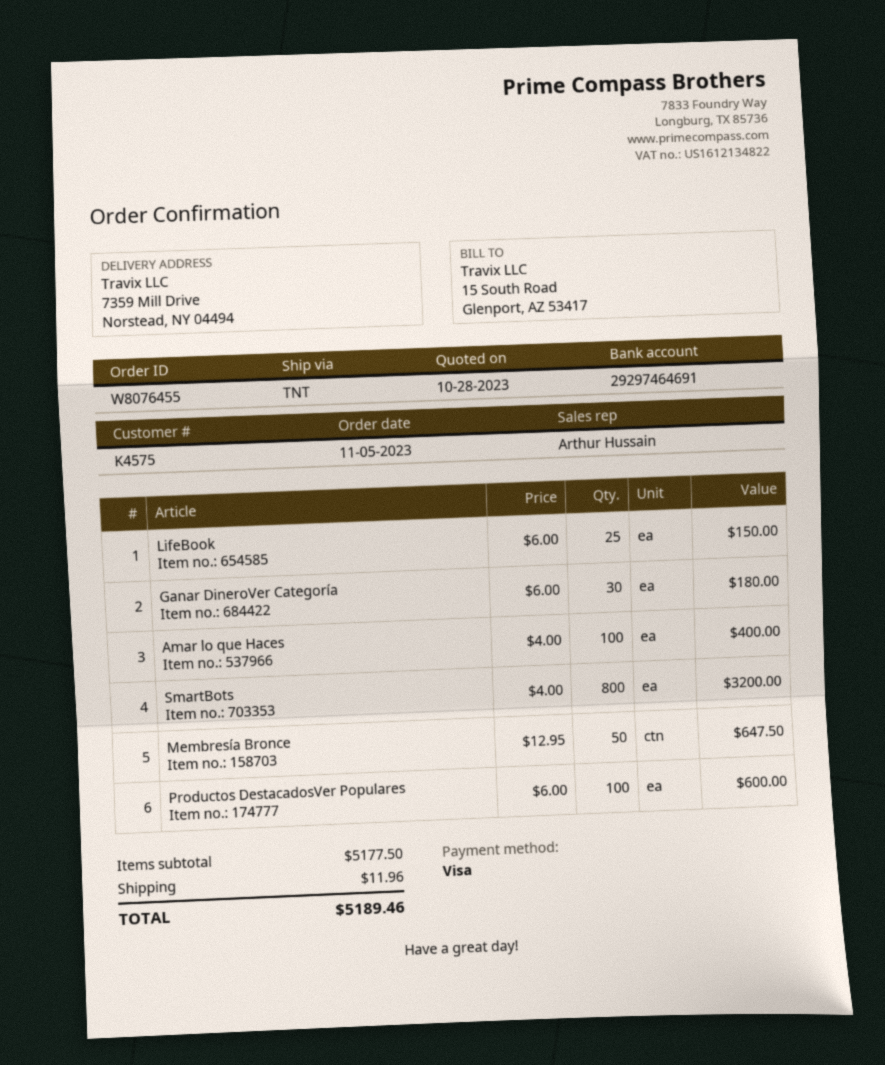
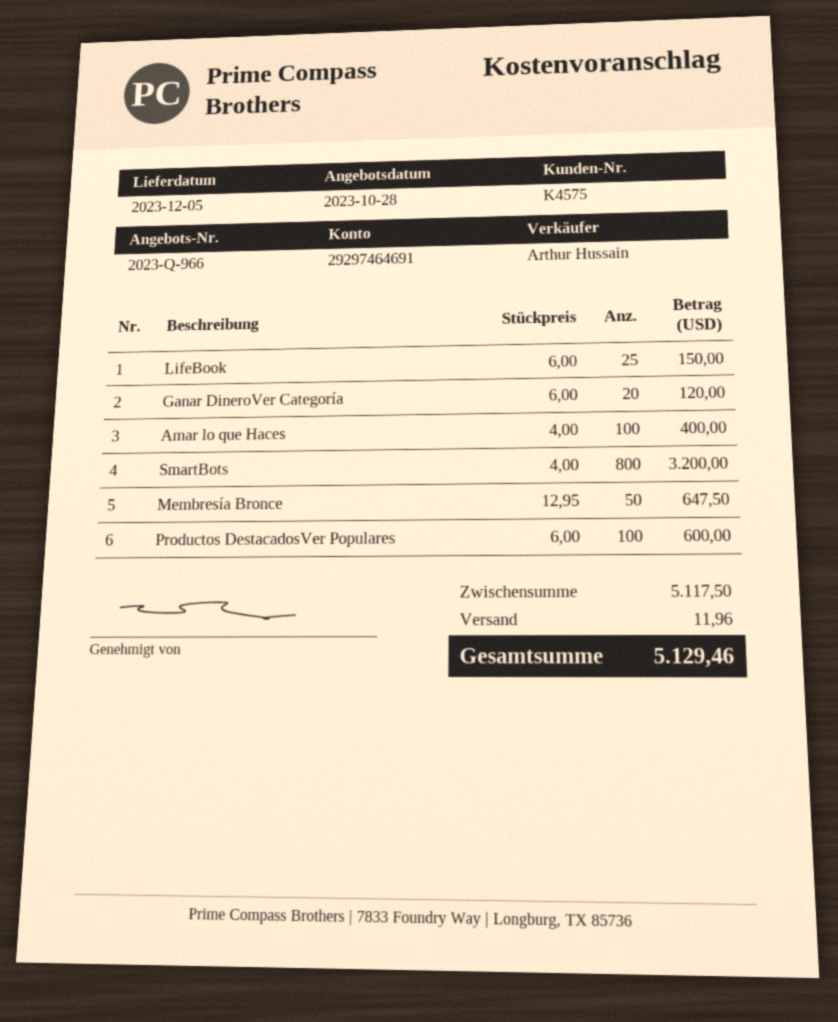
Ganar DineroVer Categoría: 30 x 6.00 = 180.00 -> 20 x 6.00 = 120.00
subtotal: 5177.50 -> 5117.50
total: 5189.46 -> 5129.46

